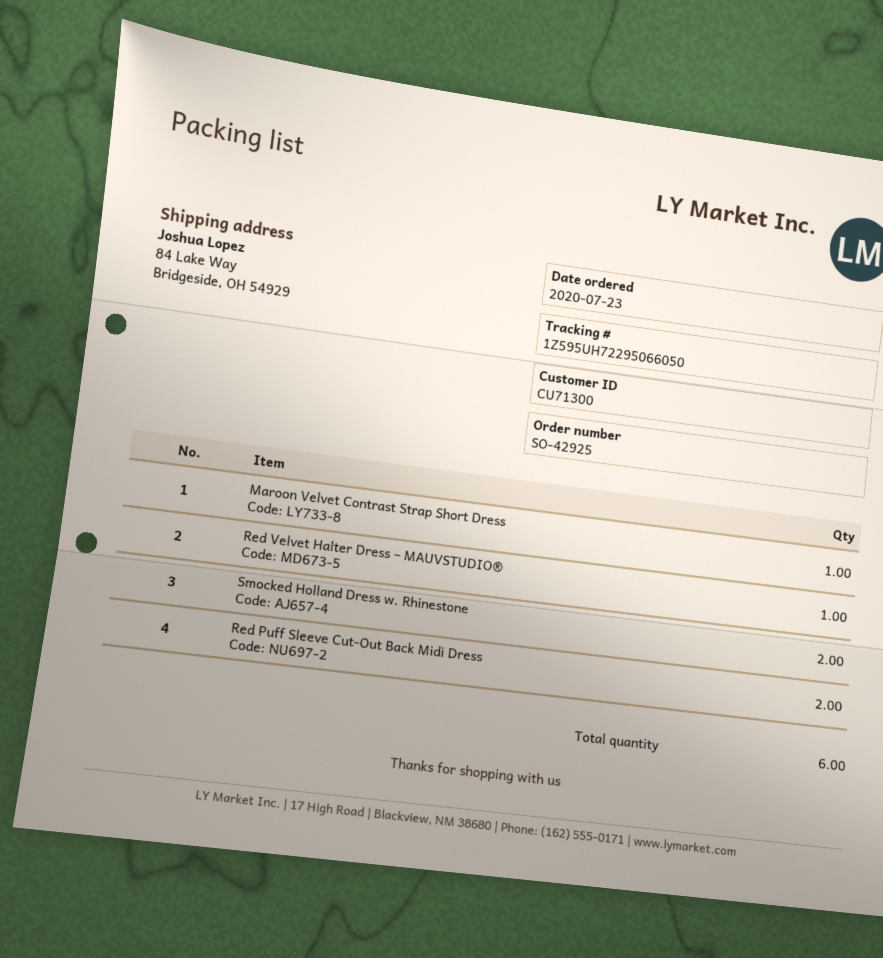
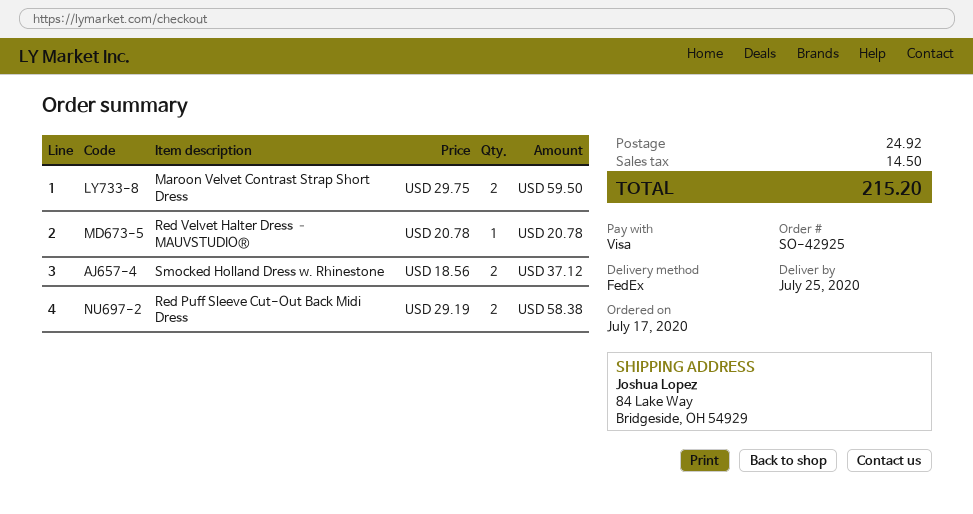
order date: 2020-07-23 -> 2020-07-17
Maroon Velvet Contrast Strap Short Dress: 1 -> 2

